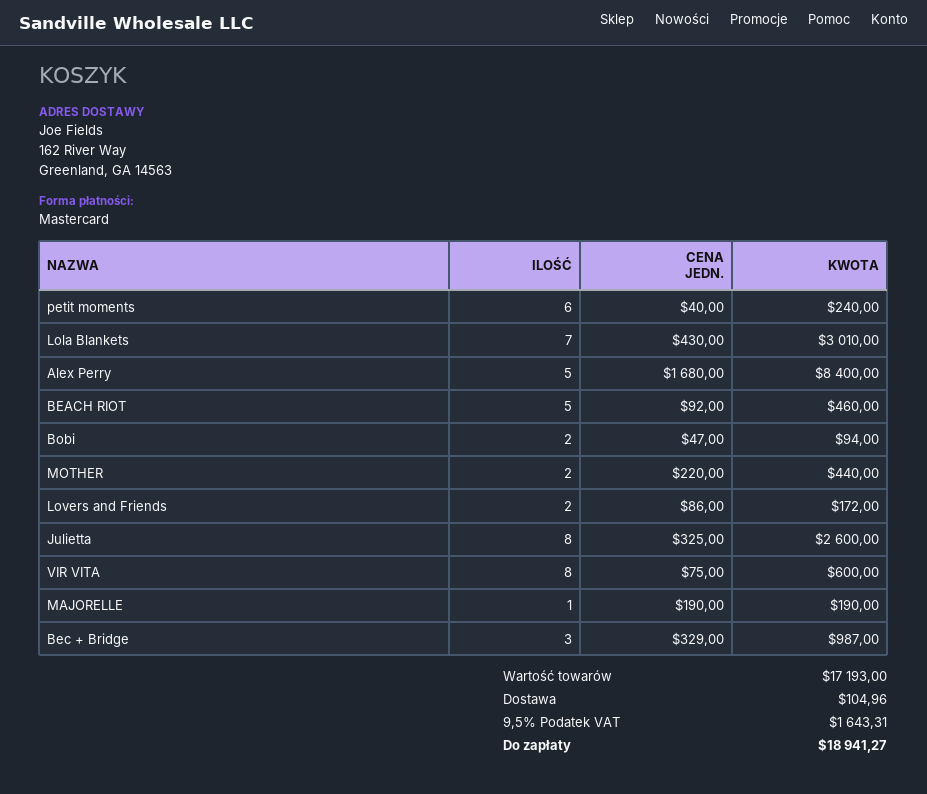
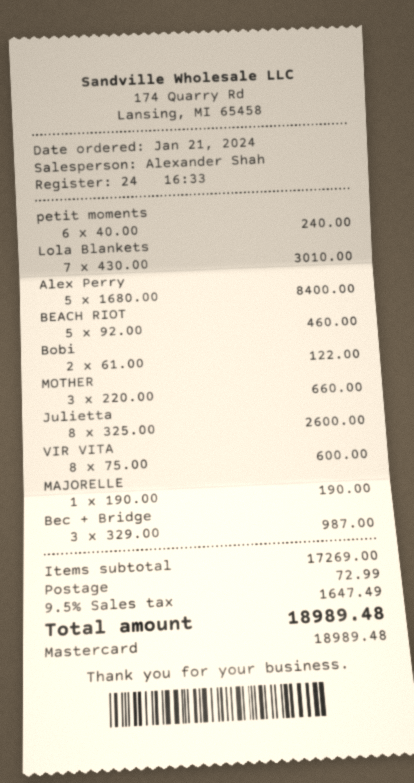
Bobi: 2 x 47.00 = 94.00 -> 2 x 61.00 = 122.00
MOTHER: 2 x 220.00 = 440.00 -> 3 x 220.00 = 660.00
Lovers and Friends: 2 x 86.00 = 172.00 -> none
subtotal: 17193.00 -> 17269.00
shipping: 104.96 -> 72.99
tax: 9.5% = 1643.31 -> 9.5% = 1647.49
total: 18941.27 -> 18989.48

